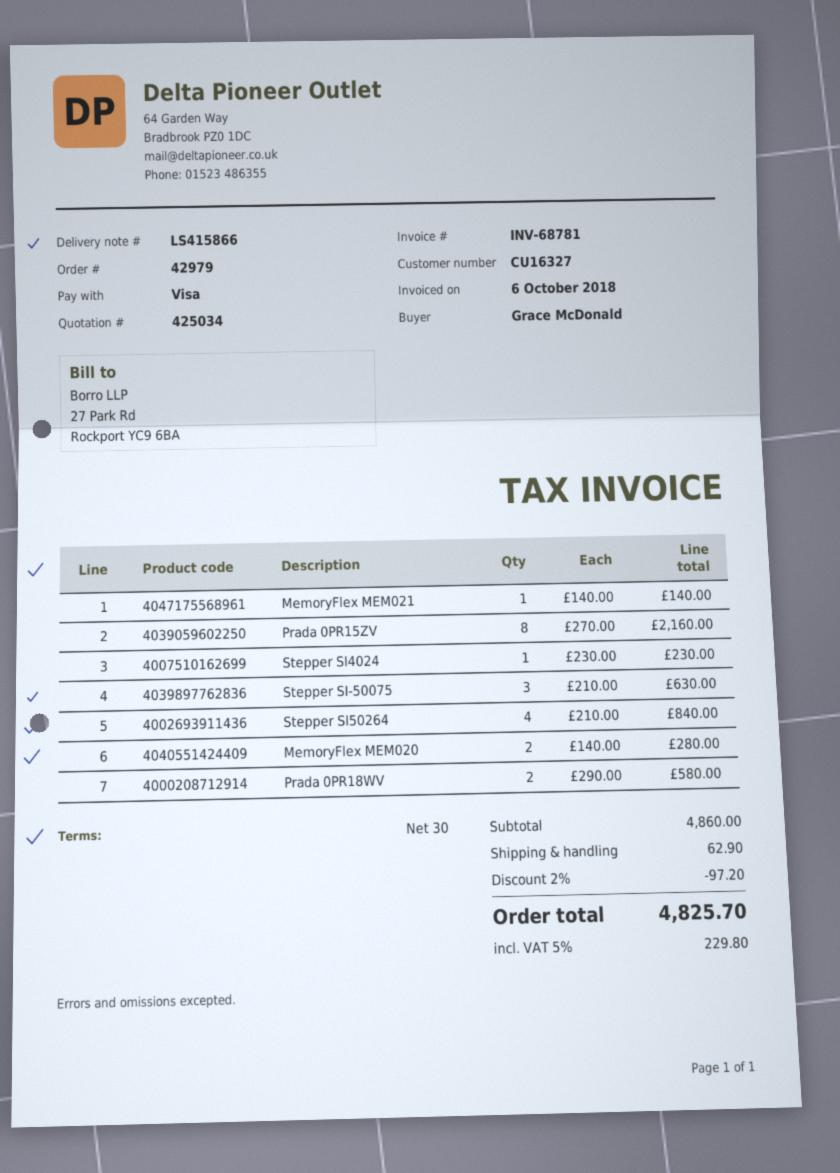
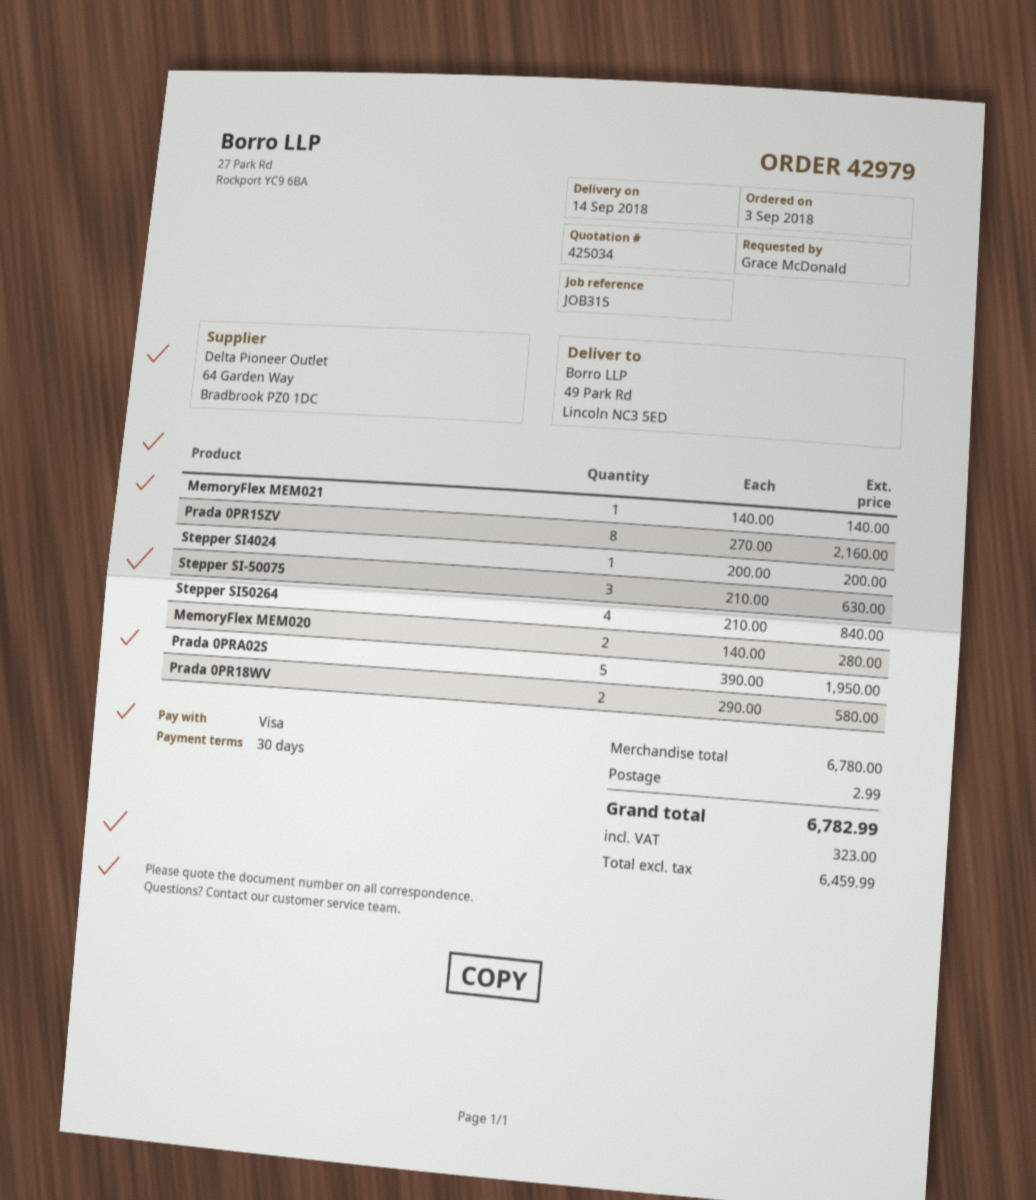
Stepper SI4024: 1 x 230.00 = 230.00 -> 1 x 200.00 = 200.00
Prada 0PRA02S: none -> 5 x 390.00 = 1950.00
subtotal: 4860.00 -> 6780.00
discount: 2% = 97.20 -> none
shipping: 62.90 -> 2.99
tax: 229.80 -> 323.00
total: 4825.70 -> 6782.99

